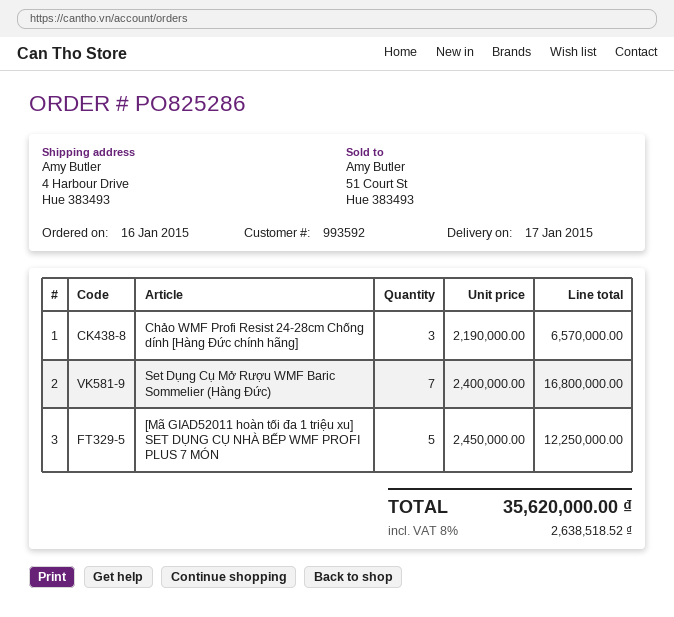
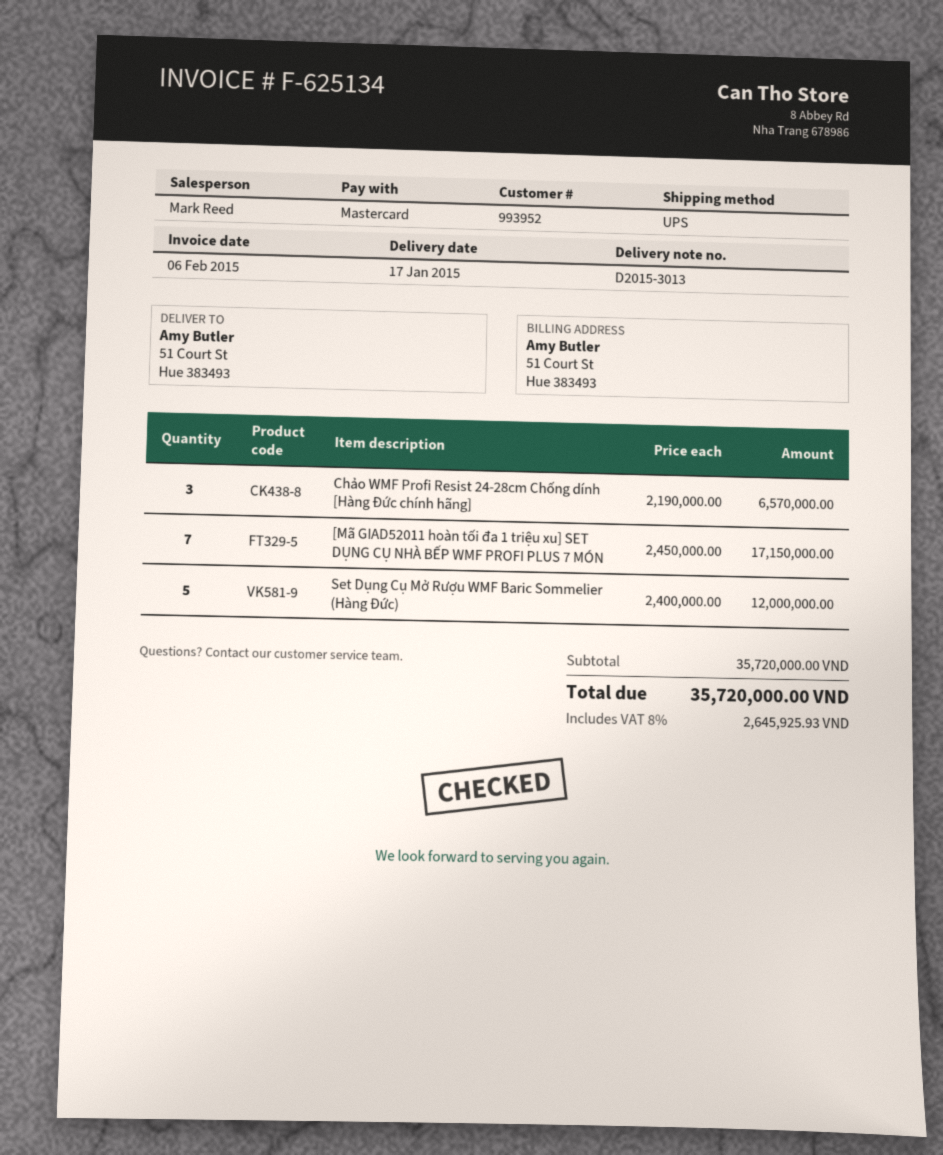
customer number: 993592 -> 993952
ship to: 4 Harbour Drive, Hue 383493 -> 51 Court St, Hue 383493
Set Dụng Cụ Mở Rượu WMF Baric Sommelier (Hàng Đức): 7 x 2400000.00 = 16800000.00 -> 5 x 2400000.00 = 12000000.00
[Mã GIAD52011 hoàn tối đa 1 triệu xu] SET DỤNG CỤ NHÀ BẾP WMF PROFI PLUS 7 MÓN: 5 x 2450000.00 = 12250000.00 -> 7 x 2450000.00 = 17150000.00
tax: 8% = 2638518.52 -> 8% = 2645925.93
total: 35620000.00 -> 35720000.00

